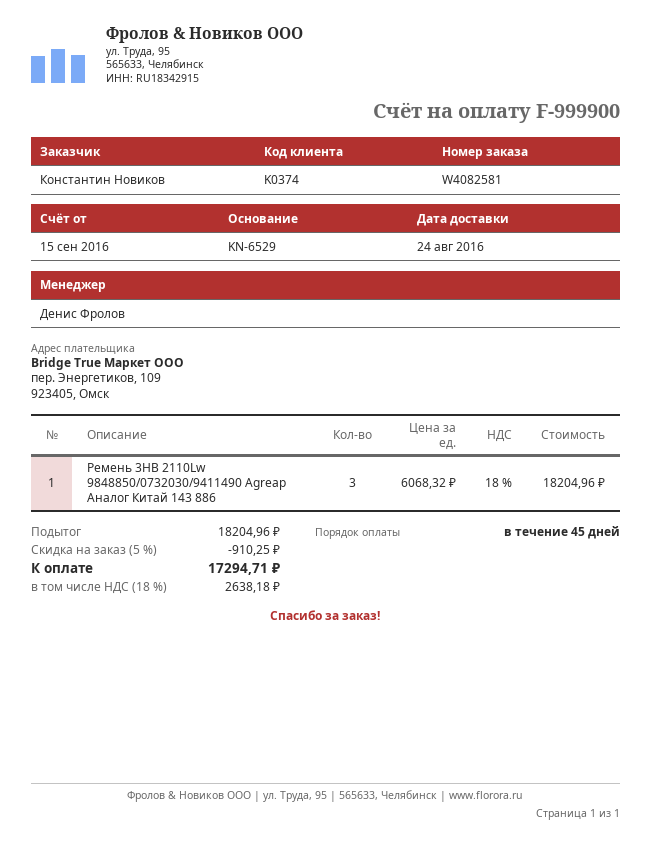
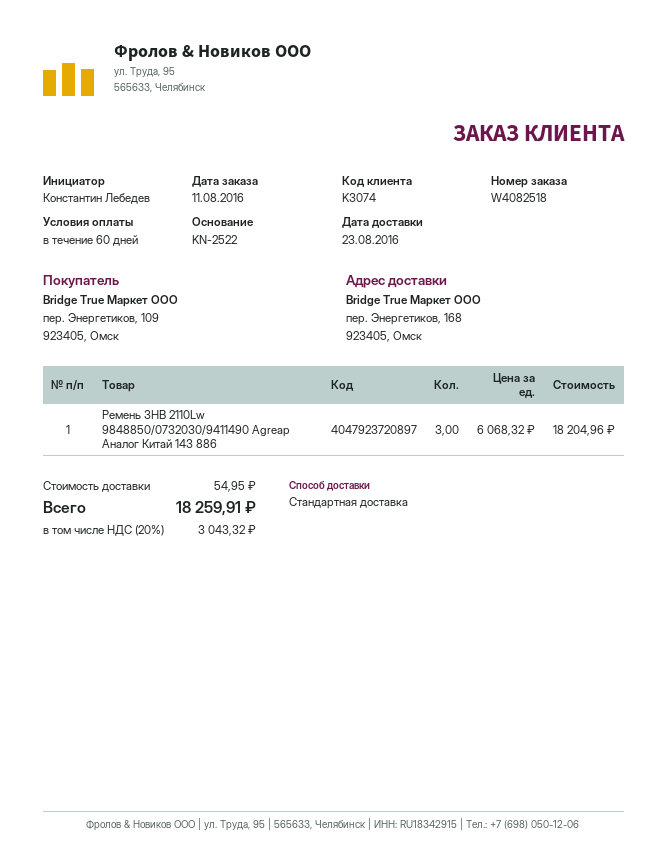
order number: W4082581 -> W4082518
delivery date: 2016-08-24 -> 2016-08-23
payment terms: 45 days -> 60 days
customer number: K0374 -> K3074
reference: KN-6529 -> KN-2522
ordered by: Константин Новиков -> Константин Лебедев
discount: 5% = 910.25 -> none
shipping: none -> 54.95
tax: 18% = 2638.18 -> 20% = 3043.32
total: 17294.71 -> 18259.91

